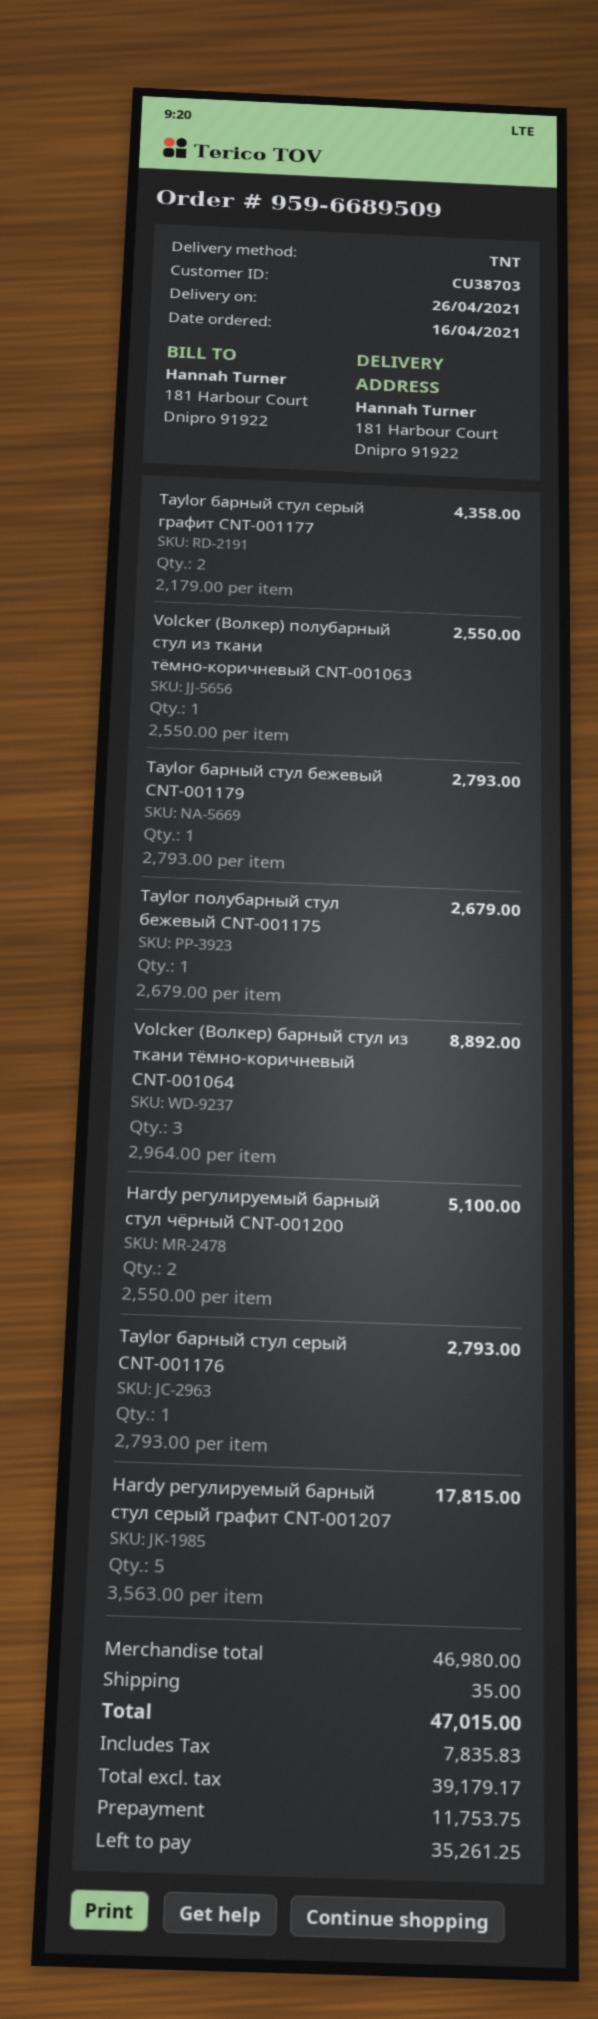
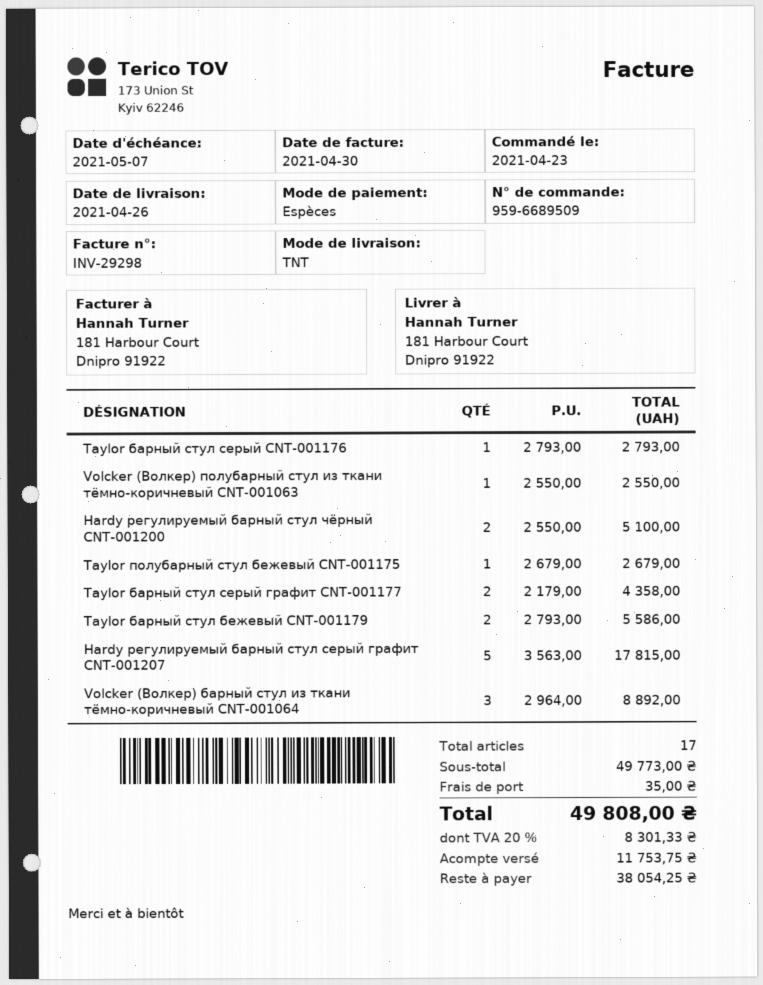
order date: 2021-04-16 -> 2021-04-23
Taylor барный стул бежевый CNT-001179: 1 x 2793.00 = 2793.00 -> 2 x 2793.00 = 5586.00
subtotal: 46980.00 -> 49773.00
tax: 7835.83 -> 8301.33
total: 47015.00 -> 49808.00
balance: 35261.25 -> 38054.25

